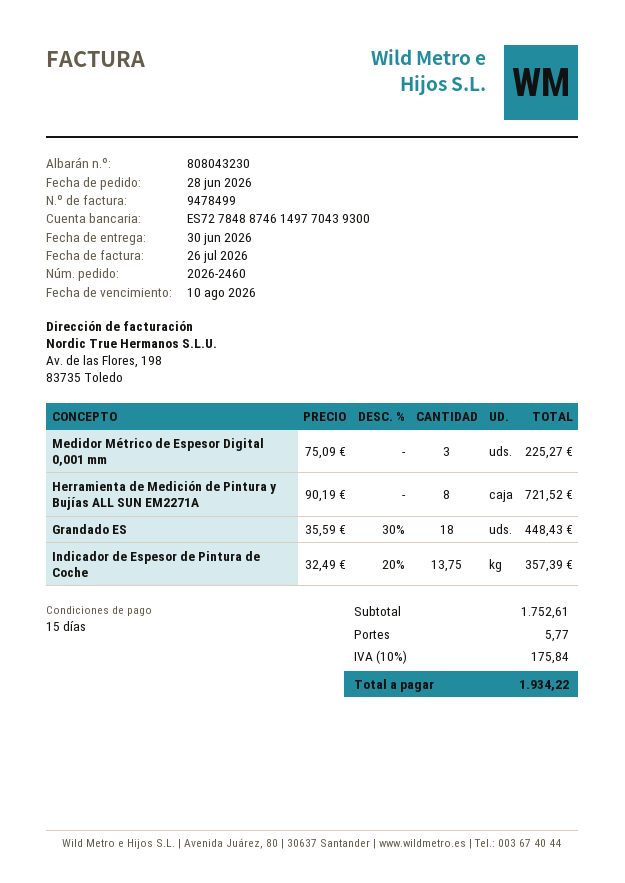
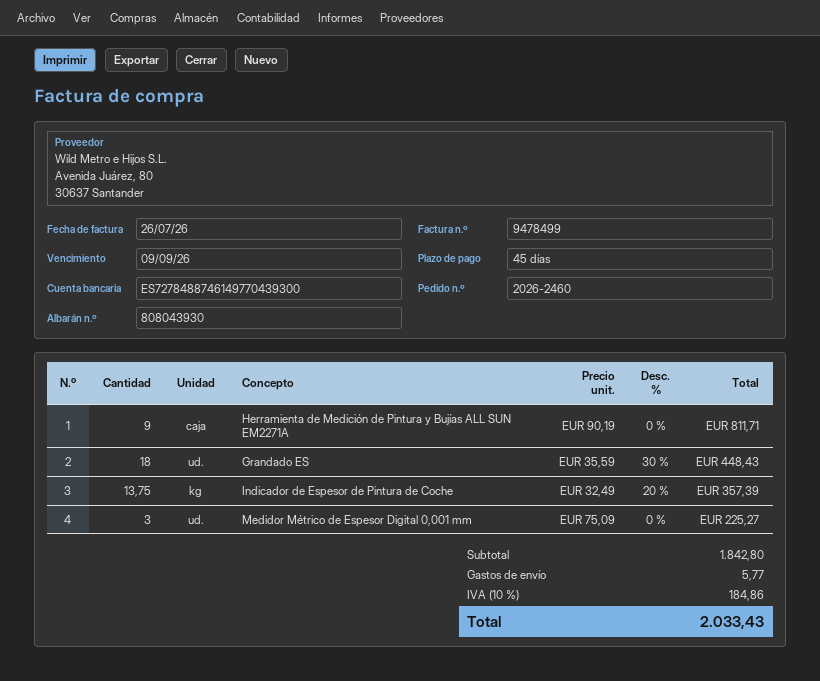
delivery note number: 808043230 -> 808043930
payment terms: 15 days -> 45 days
due date: 2026-08-10 -> 2026-09-09
Herramienta de Medición de Pintura y Bujías ALL SUN EM2271A: 8 x 90.19 = 721.52 -> 9 x 90.19 = 811.71
subtotal: 1752.61 -> 1842.80
tax: 10% = 175.84 -> 10% = 184.86
total: 1934.22 -> 2033.43

